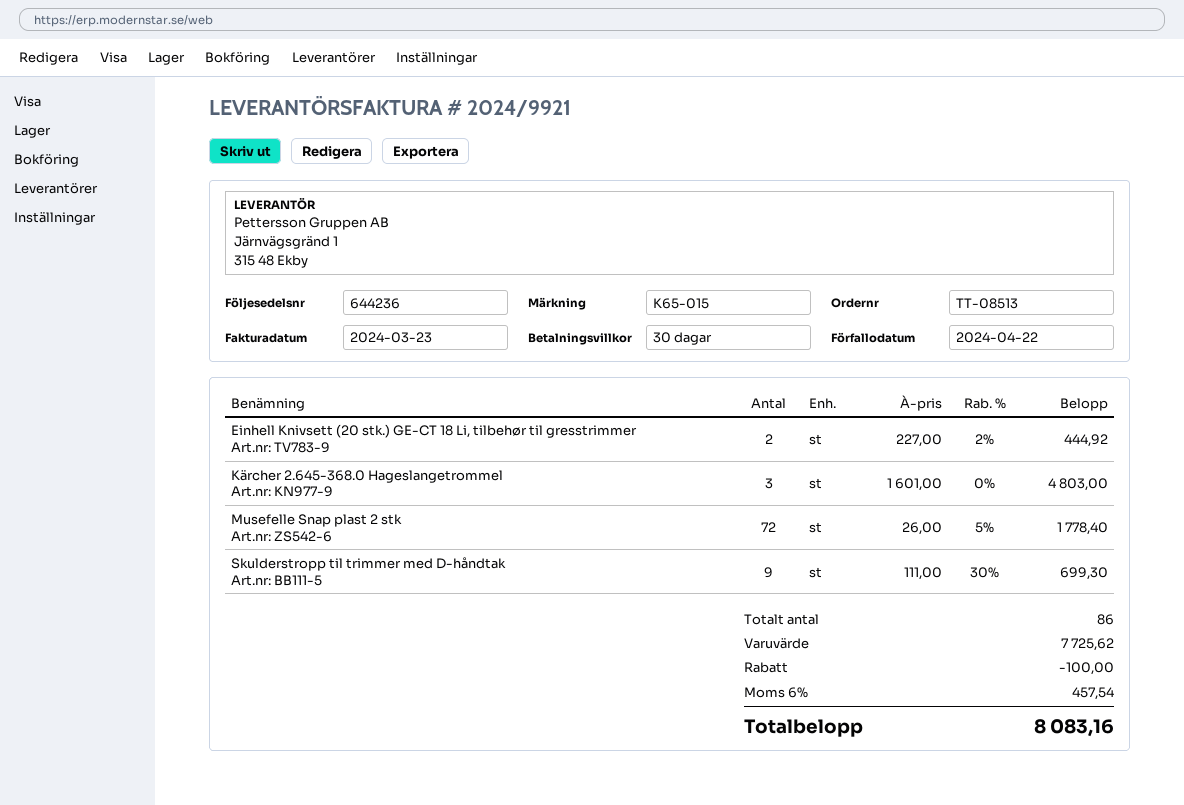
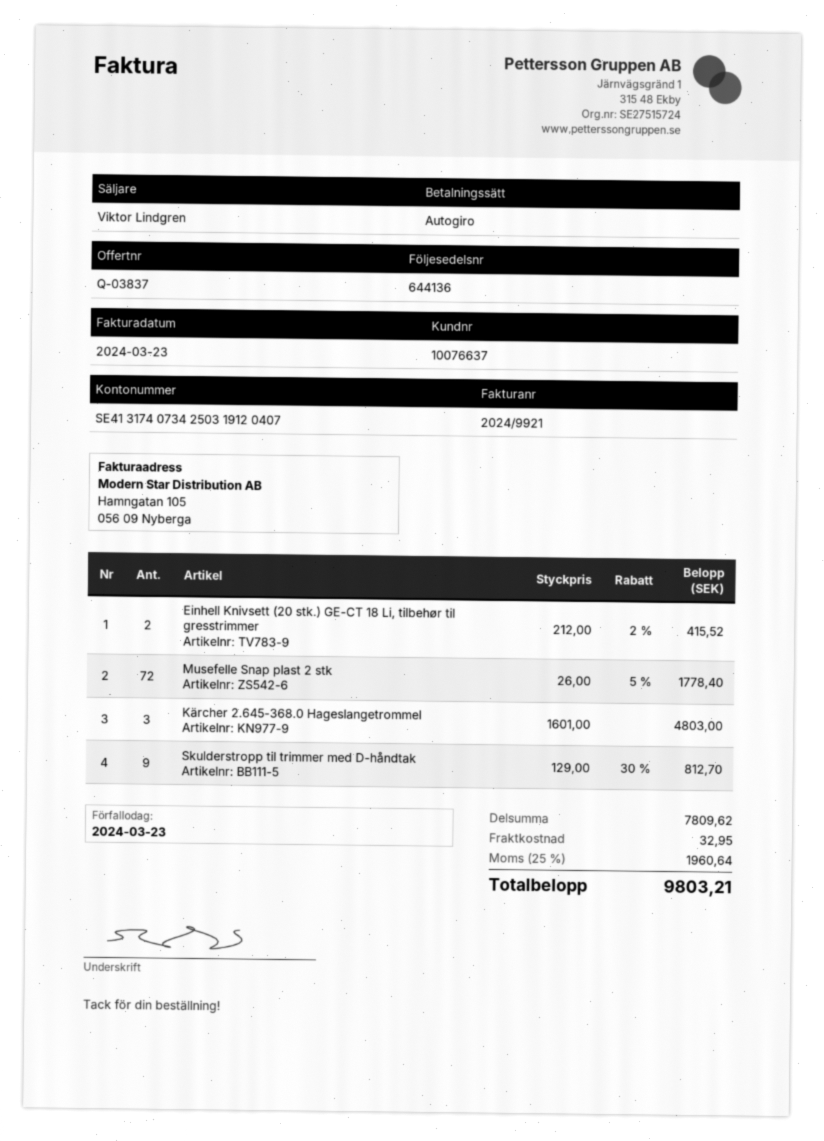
delivery note number: 644236 -> 644136
due date: 2024-04-22 -> 2024-03-23
Einhell Knivsett (20 stk.) GE-CT 18 Li, tilbehør til gresstrimmer: 2 x 227.00 - 2% = 444.92 -> 2 x 212.00 - 2% = 415.52
Skulderstropp til trimmer med D-håndtak: 9 x 111.00 - 30% = 699.30 -> 9 x 129.00 - 30% = 812.70
subtotal: 7725.62 -> 7809.62
discount: 100.00 -> none
shipping: none -> 32.95
tax: 6% = 457.54 -> 25% = 1960.64
total: 8083.16 -> 9803.21

